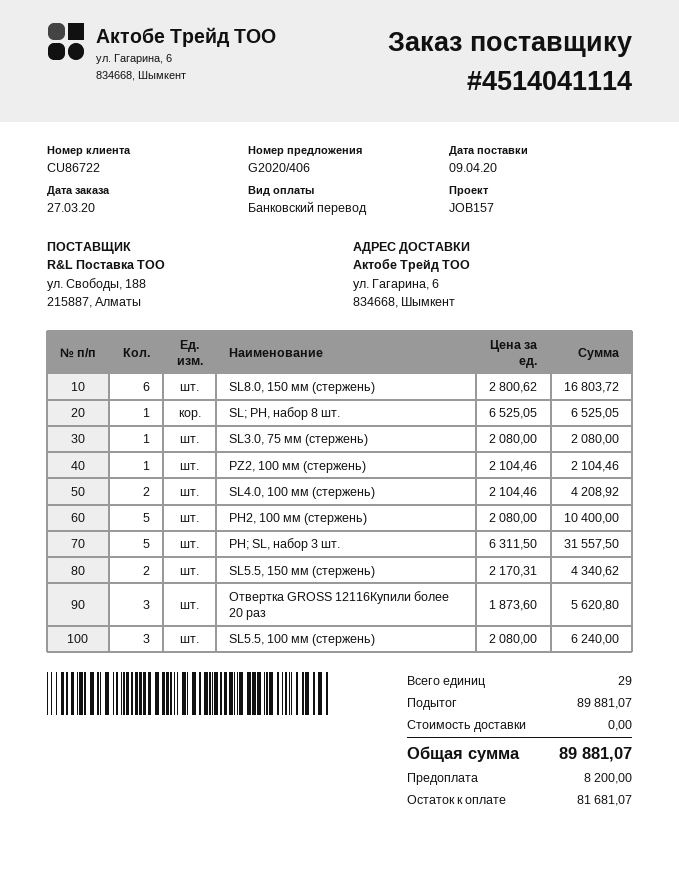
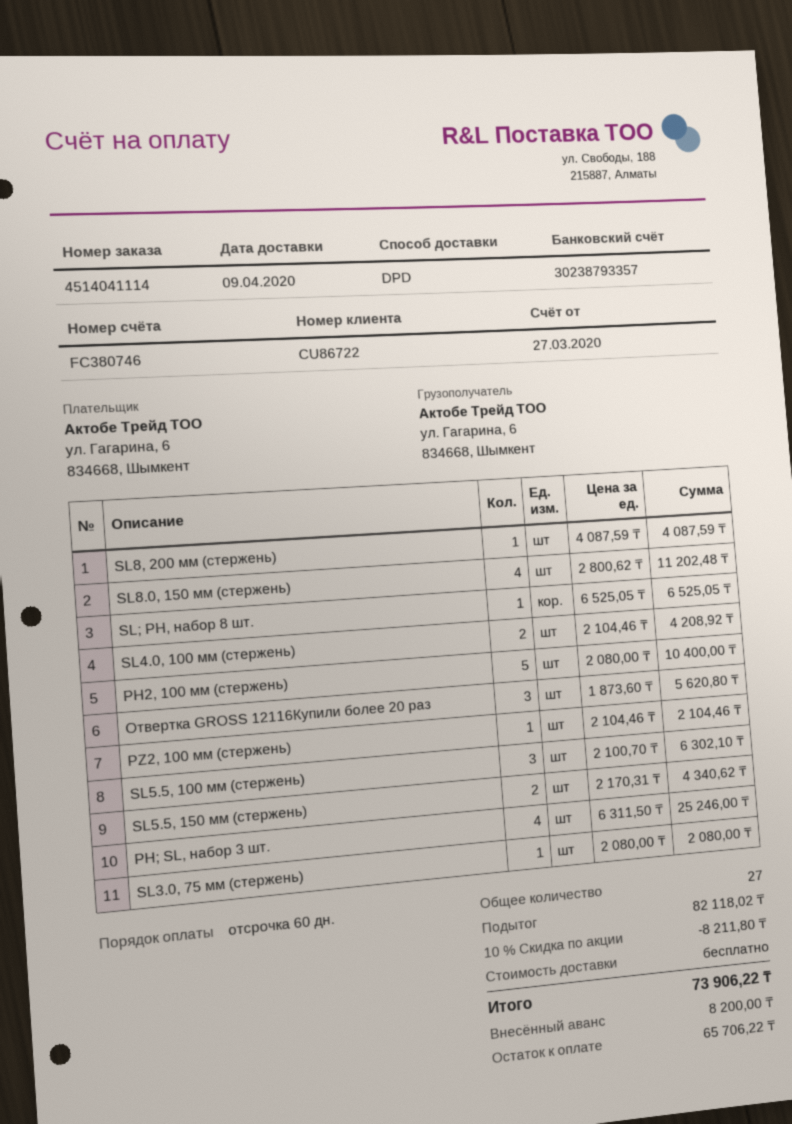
SL8.0, 150 мм (стержень): 6 x 2800.62 = 16803.72 -> 4 x 2800.62 = 11202.48
PH; SL, набор 3 шт.: 5 x 6311.50 = 31557.50 -> 4 x 6311.50 = 25246.00
SL5.5, 100 мм (стержень): 3 x 2080.00 = 6240.00 -> 3 x 2100.70 = 6302.10
SL8, 200 мм (стержень): none -> 1 x 4087.59 = 4087.59
total quantity: 29 -> 27
subtotal: 89881.07 -> 82118.02
discount: none -> 10% = 8211.80
total: 89881.07 -> 73906.22
balance: 81681.07 -> 65706.22

